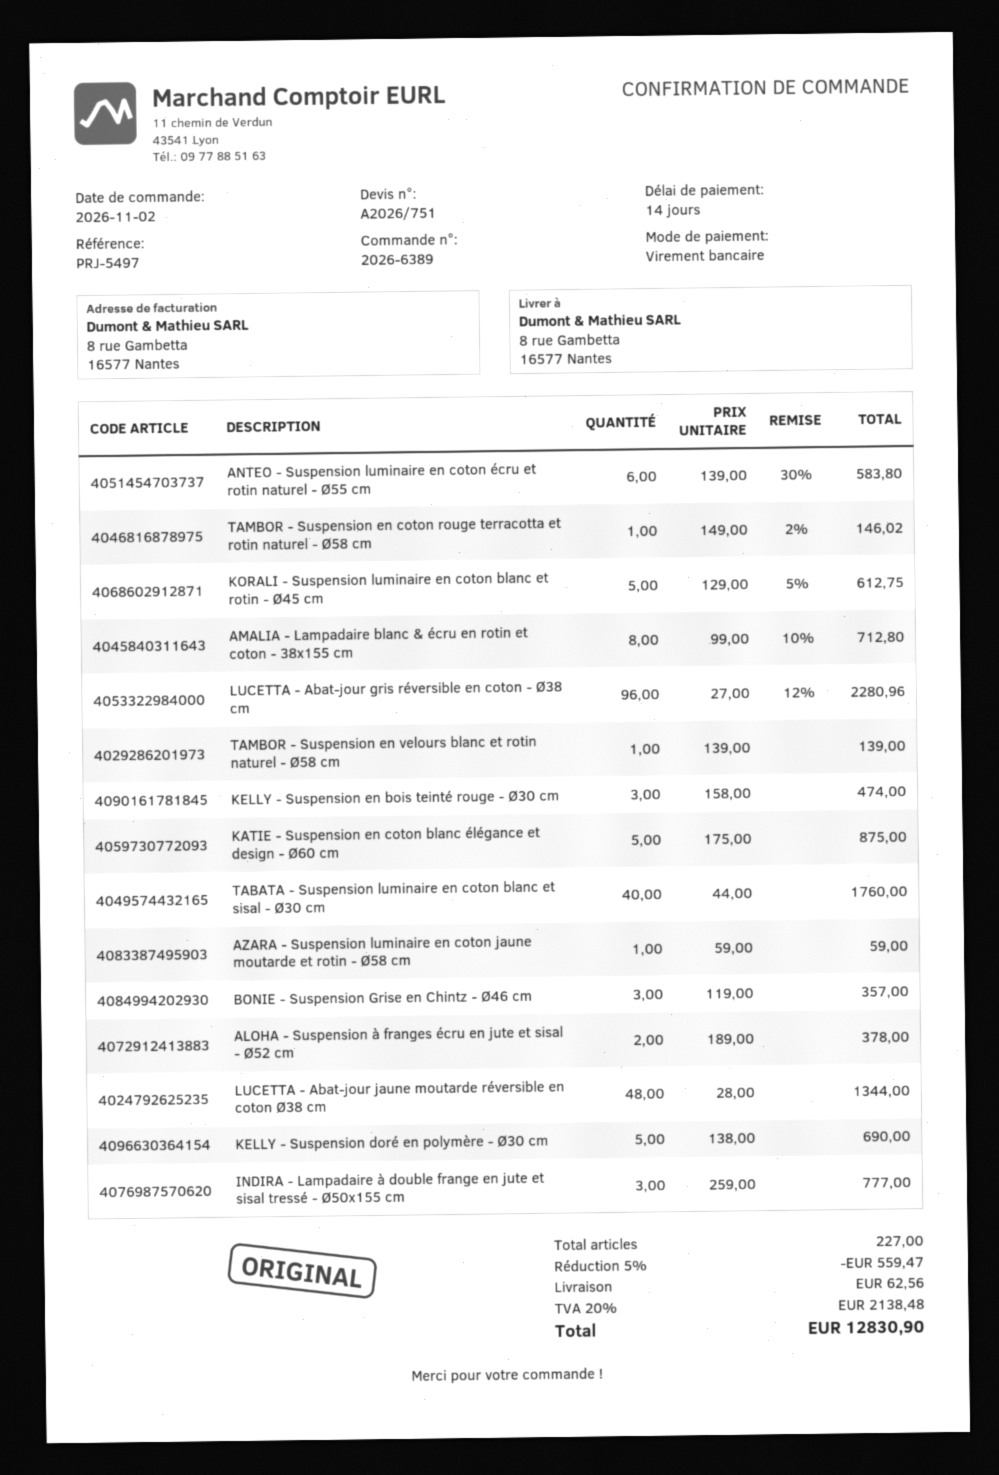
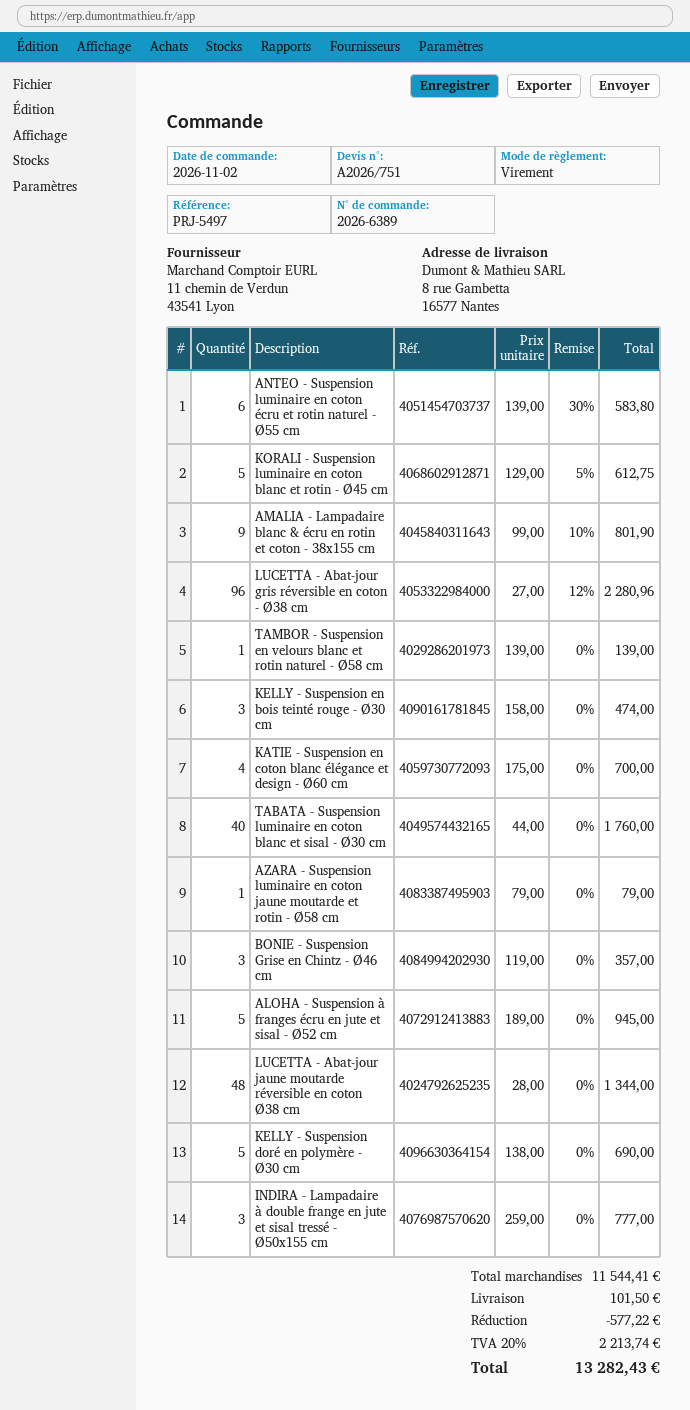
TAMBOR - Suspension en coton rouge terracotta et rotin naturel - Ø58 cm: 1 x 149.00 - 2% = 146.02 -> none
AMALIA - Lampadaire blanc & écru en rotin et coton - 38x155 cm: 8 x 99.00 - 10% = 712.80 -> 9 x 99.00 - 10% = 801.90
KATIE - Suspension en coton blanc élégance et design - Ø60 cm: 5 x 175.00 = 875.00 -> 4 x 175.00 = 700.00
AZARA - Suspension luminaire en coton jaune moutarde et rotin - Ø58 cm: 1 x 59.00 = 59.00 -> 1 x 79.00 = 79.00
ALOHA - Suspension à franges écru en jute et sisal - Ø52 cm: 2 x 189.00 = 378.00 -> 5 x 189.00 = 945.00
discount: 559.47 -> 577.22
shipping: 62.56 -> 101.50
tax: 20% = 2138.48 -> 20% = 2213.74
total: 12830.90 -> 13282.43

